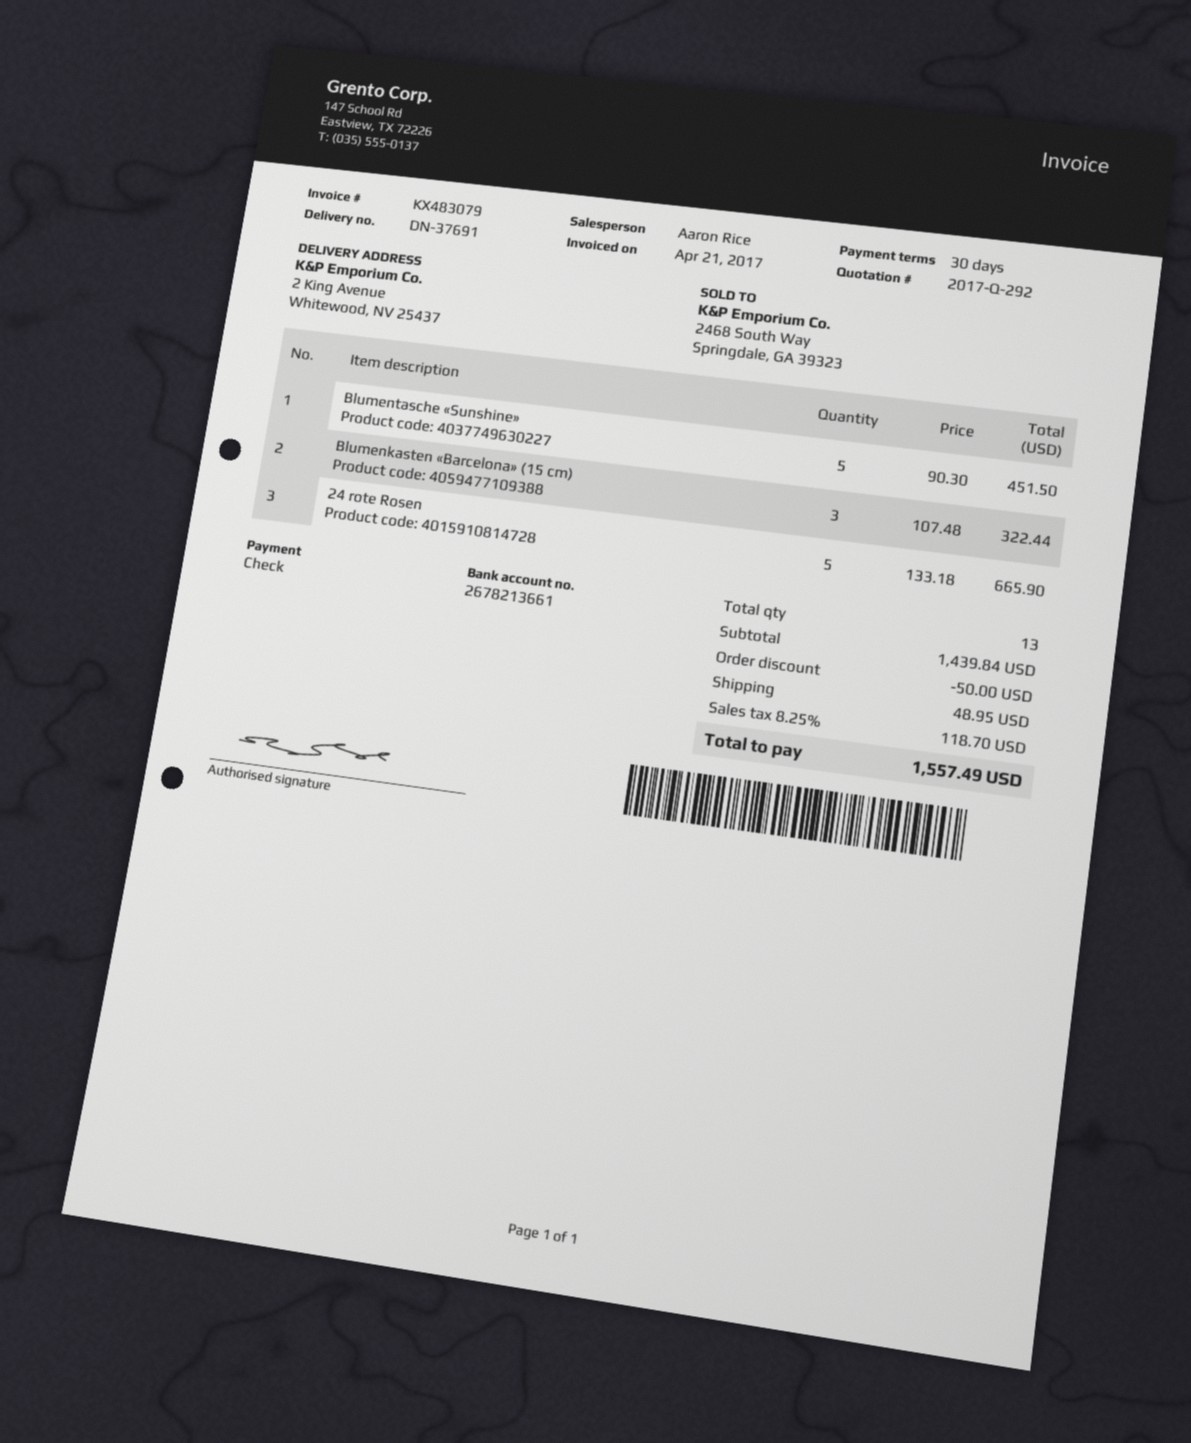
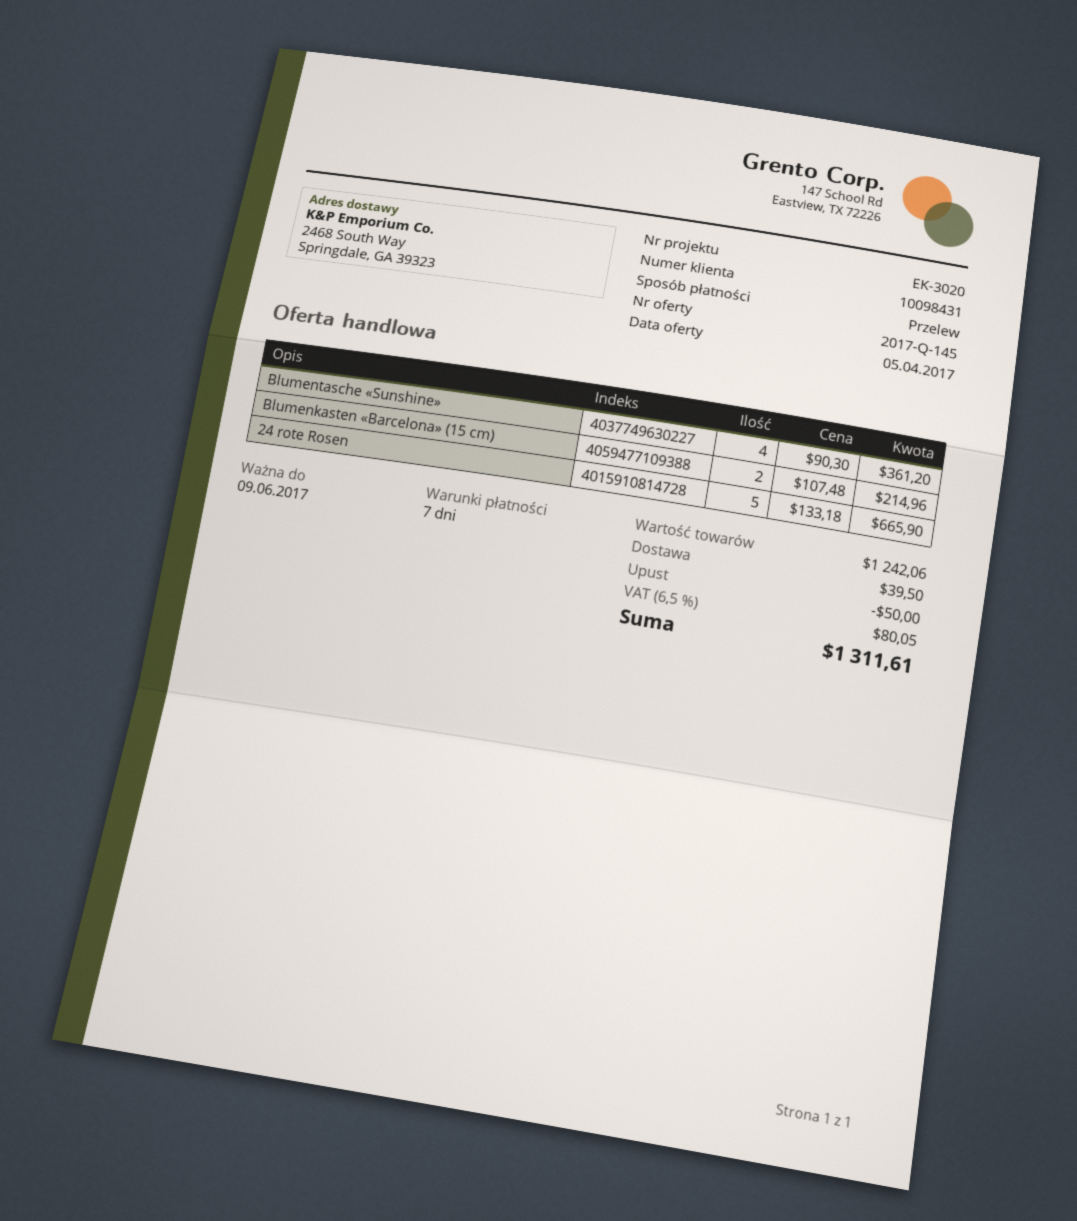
quote number: 2017-Q-292 -> 2017-Q-145
payment terms: 30 days -> 7 days
payment method: cheque -> bank transfer
ship to: 2 King Avenue, Whitewood, NV 25437 -> 2468 South Way, Springdale, GA 39323
Blumentasche «Sunshine»: 5 x 90.30 = 451.50 -> 4 x 90.30 = 361.20
Blumenkasten «Barcelona» (15 cm): 3 x 107.48 = 322.44 -> 2 x 107.48 = 214.96
subtotal: 1439.84 -> 1242.06
shipping: 48.95 -> 39.50
tax: 8.25% = 118.70 -> 6.5% = 80.05
total: 1557.49 -> 1311.61

